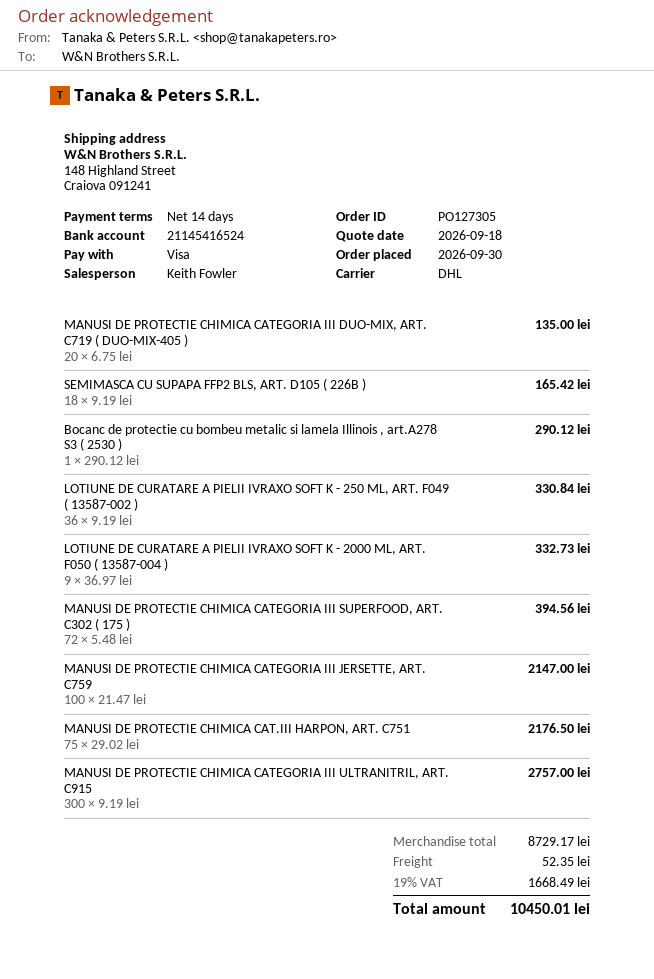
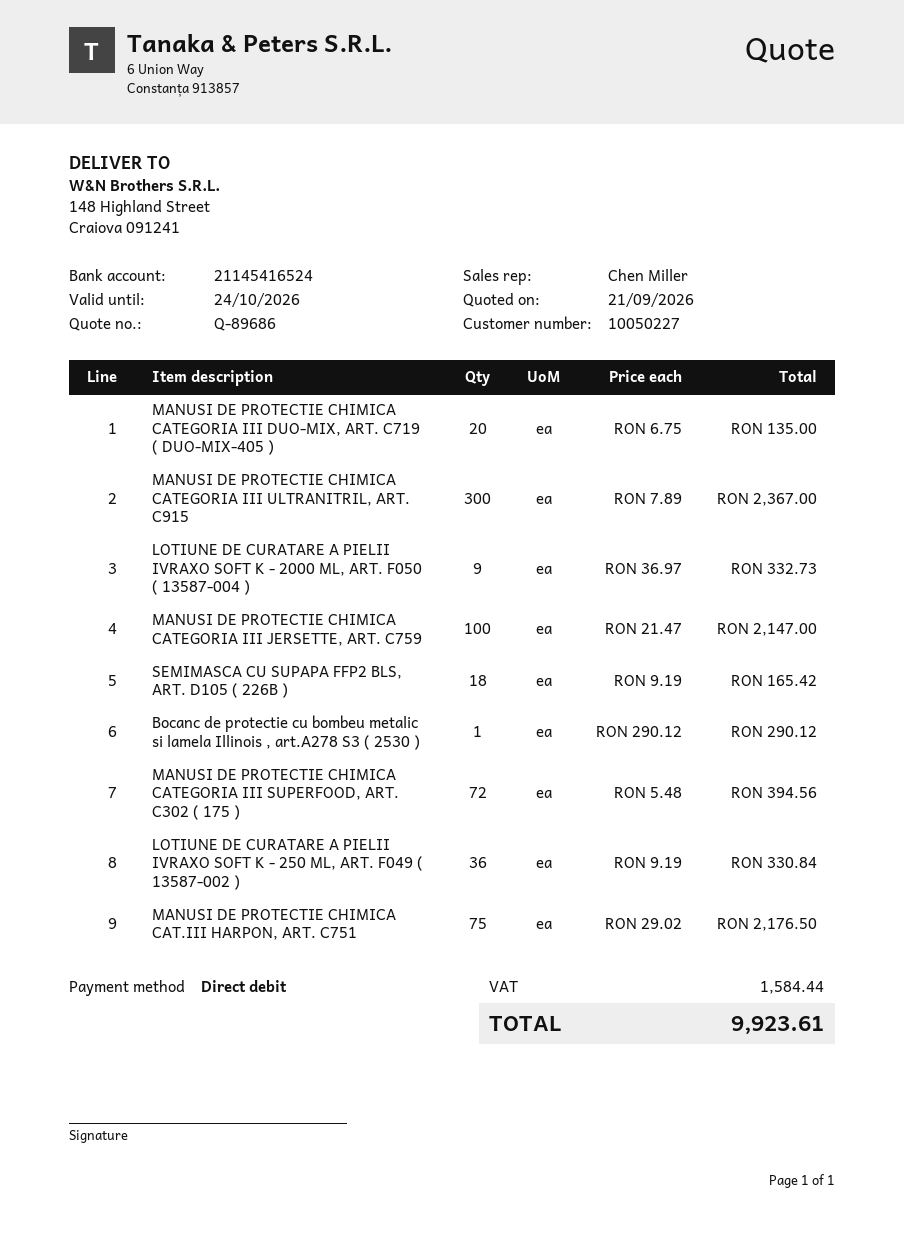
quote date: 2026-09-18 -> 2026-09-21
sales rep: Keith Fowler -> Chen Miller
payment method: Visa -> direct debit
MANUSI DE PROTECTIE CHIMICA CATEGORIA III ULTRANITRIL, ART. C915: 300 x 9.19 = 2757.00 -> 300 x 7.89 = 2367.00
shipping: 52.35 -> none
tax: 1668.49 -> 1584.44
total: 10450.01 -> 9923.61

